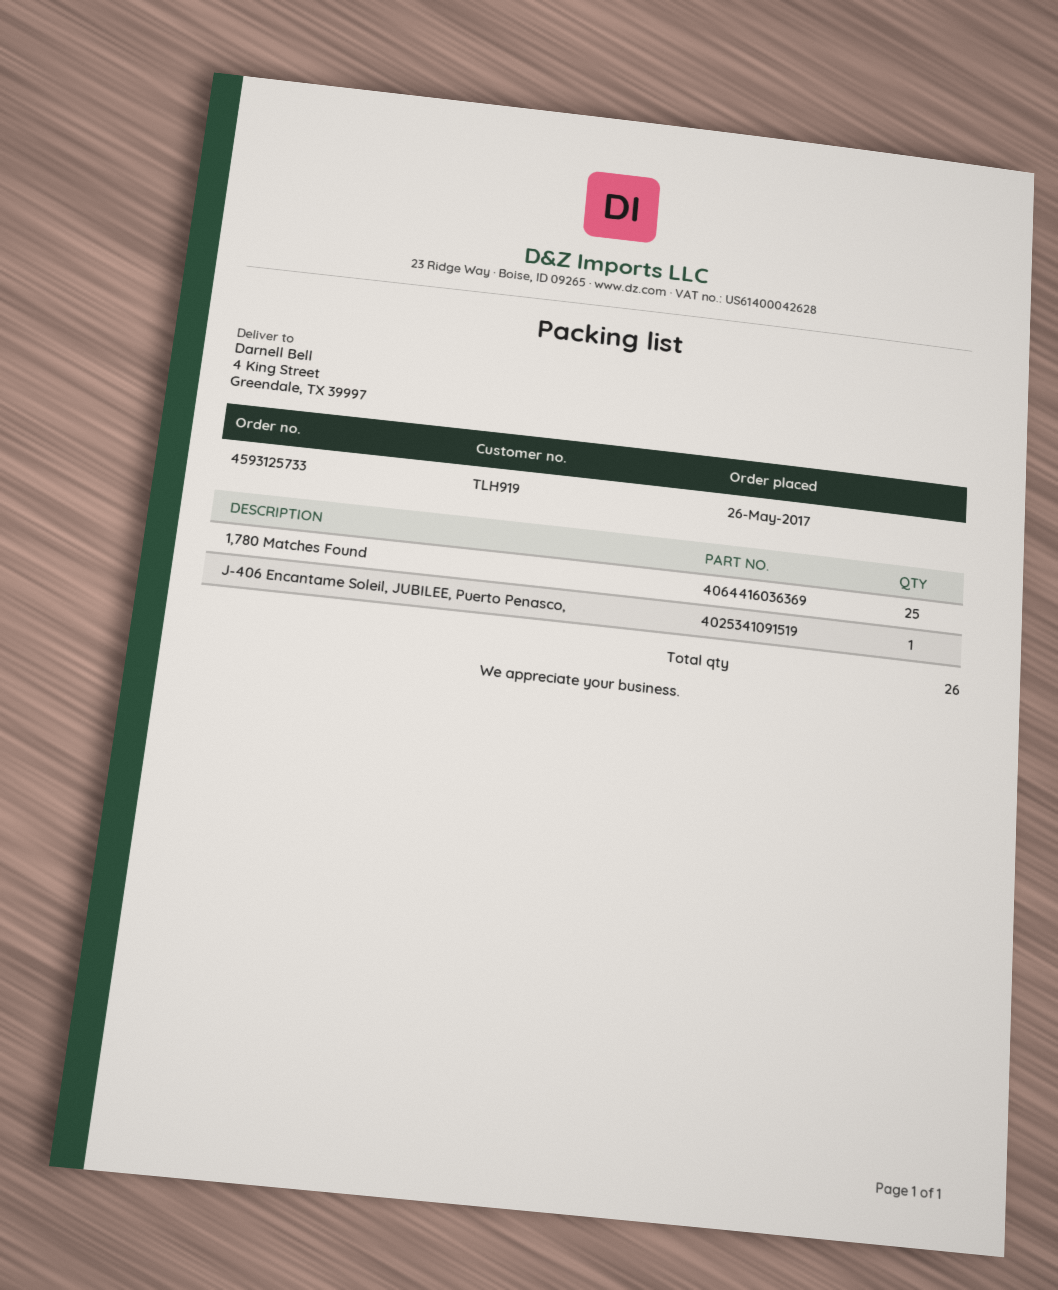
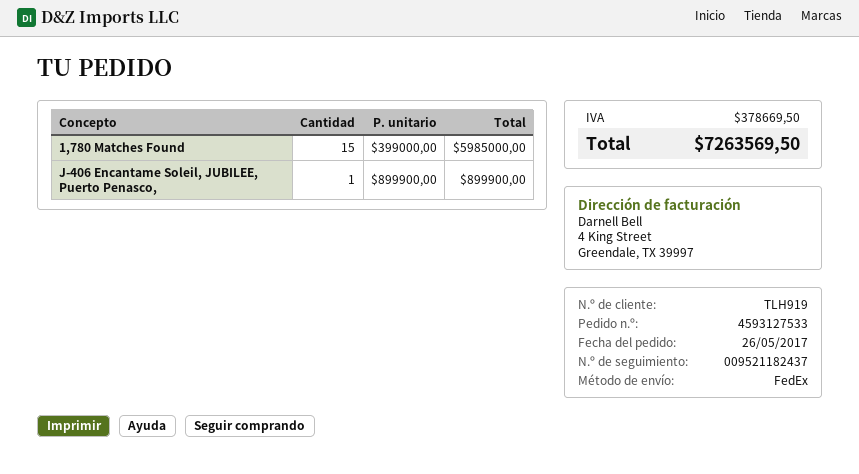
order number: 4593125733 -> 4593127533
1,780 Matches Found: 25 -> 15

